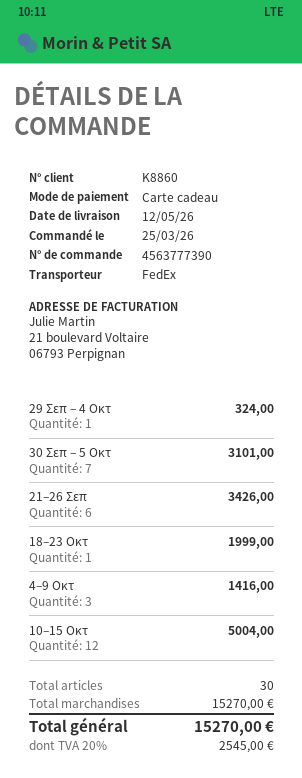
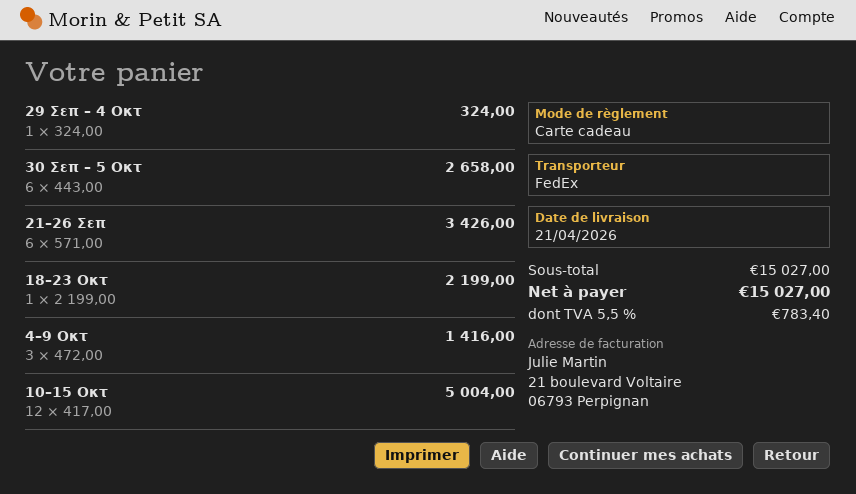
delivery date: 2026-05-12 -> 2026-04-21
30 Σεπ – 5 Οκτ: 7 for 3101.00 -> 6 for 2658.00
18–23 Οκτ: 1 for 1999.00 -> 1 for 2199.00
subtotal: 15270.00 -> 15027.00
tax: 20% = 2545.00 -> 5.5% = 783.40
total: 15270.00 -> 15027.00

